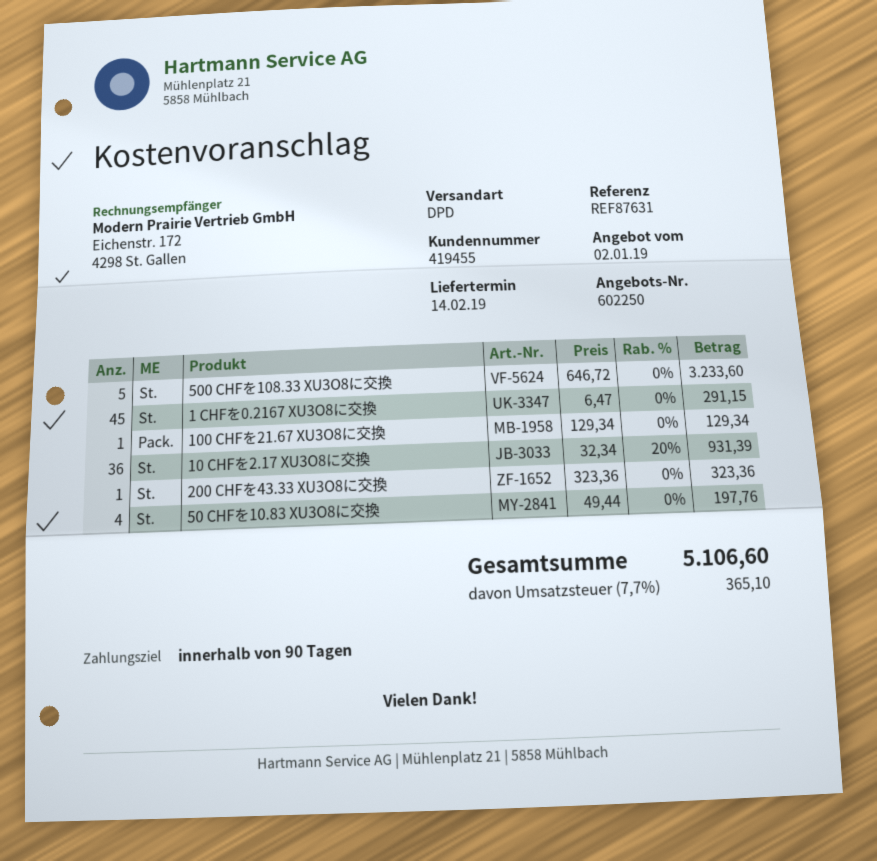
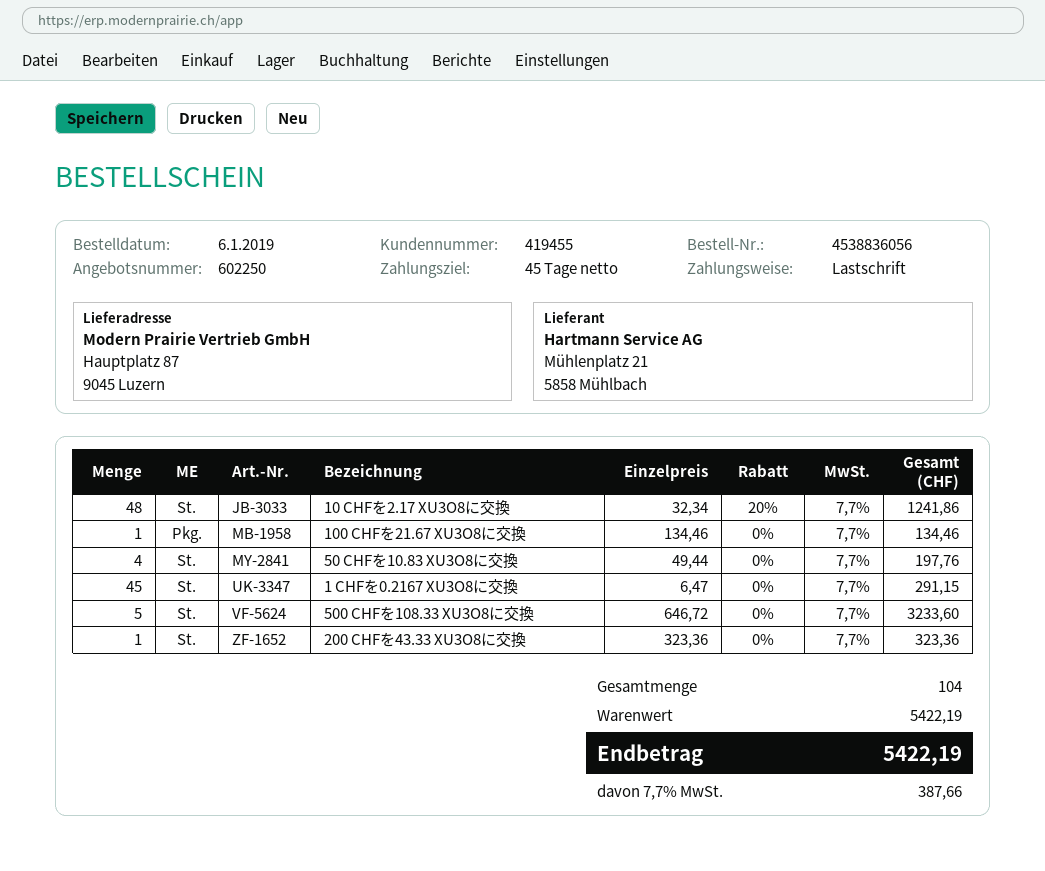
payment terms: 90 days -> 45 days
100 CHFを21.67 XU3O8に交換: 1 x 129.34 = 129.34 -> 1 x 134.46 = 134.46
10 CHFを2.17 XU3O8に交換: 36 x 32.34 - 20% = 931.39 -> 48 x 32.34 - 20% = 1241.86
tax: 7.7% = 365.10 -> 7.7% = 387.66
total: 5106.60 -> 5422.19

